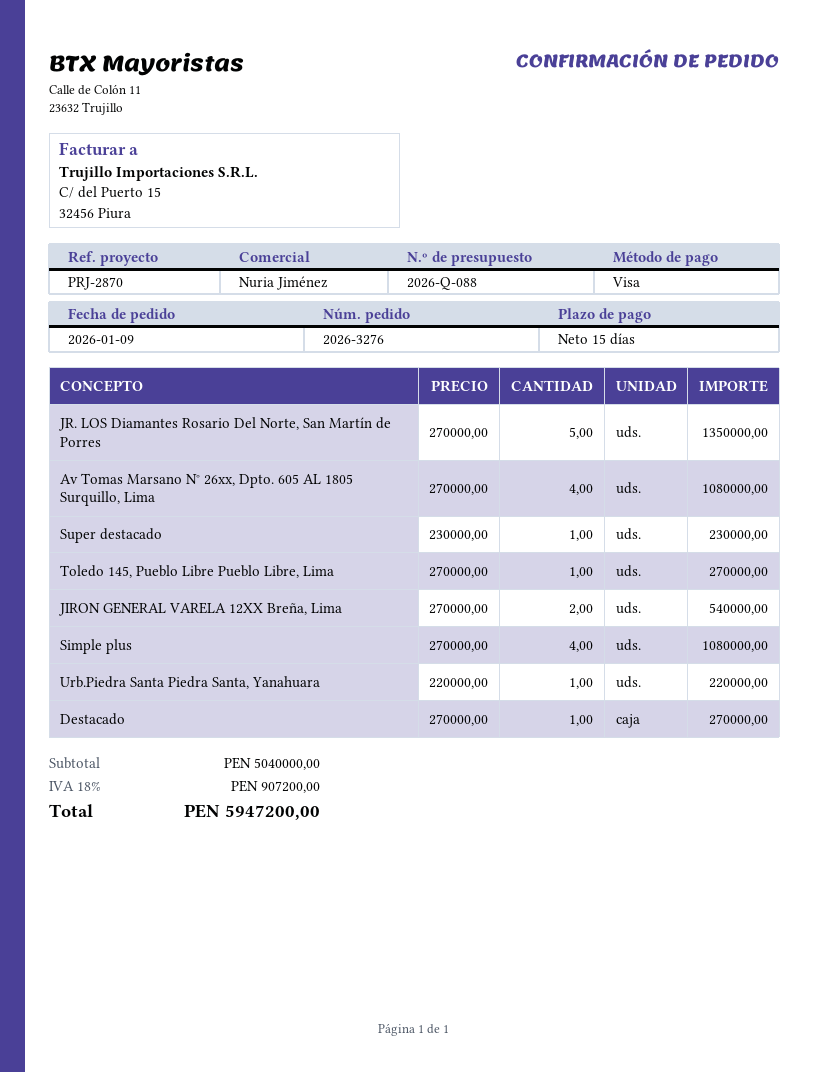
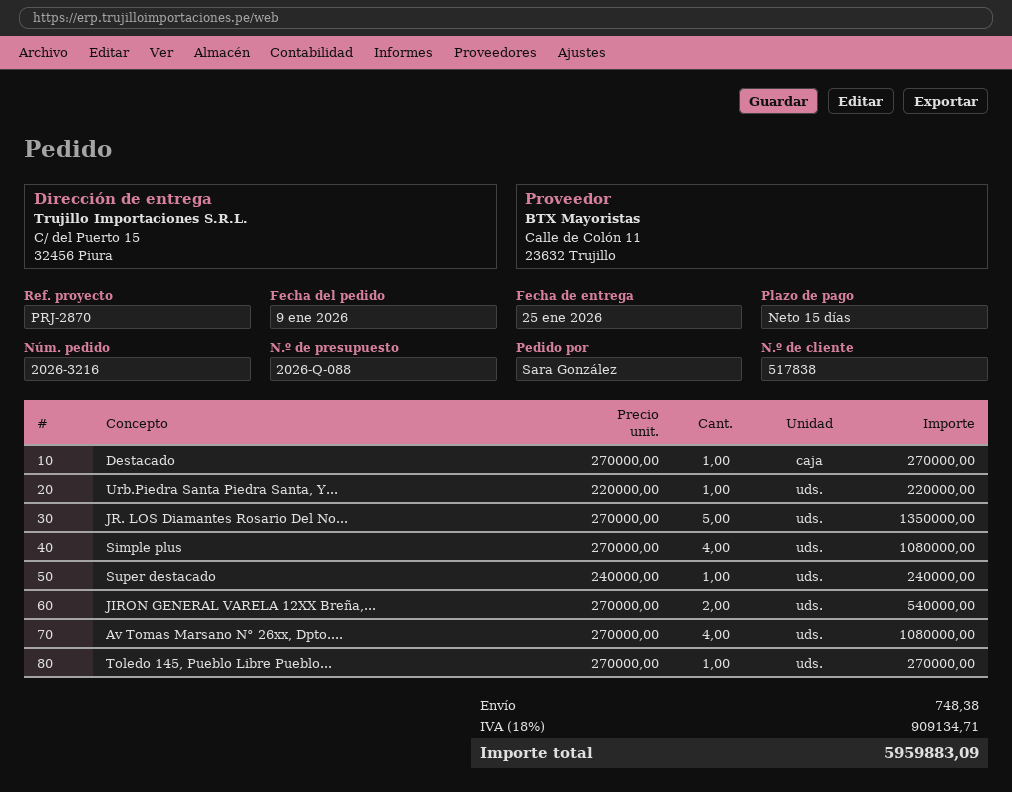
order number: 2026-3276 -> 2026-3216
Super destacado: 1 x 230000.00 = 230000.00 -> 1 x 240000.00 = 240000.00
shipping: none -> 748.38
tax: 18% = 907200.00 -> 18% = 909134.71
total: 5947200.00 -> 5959883.09

